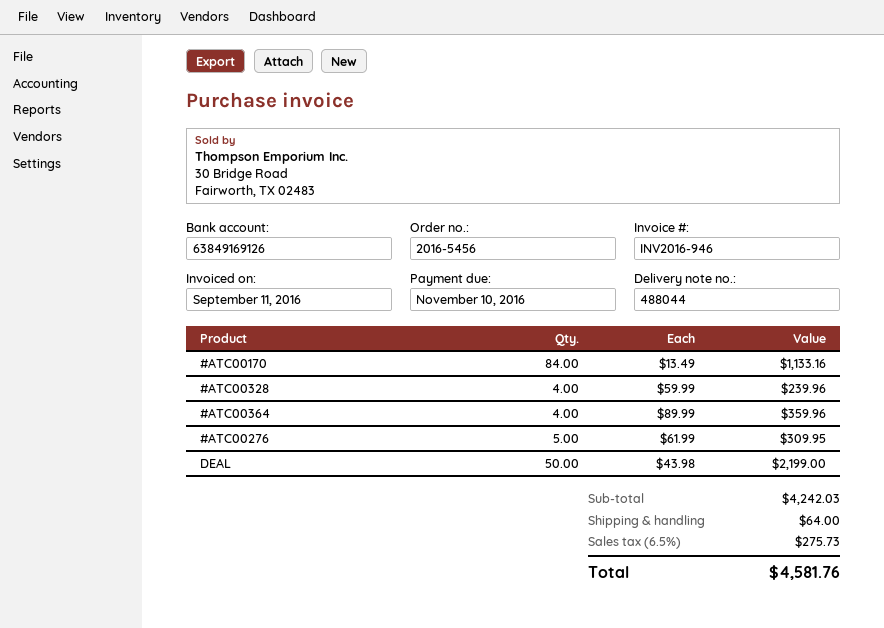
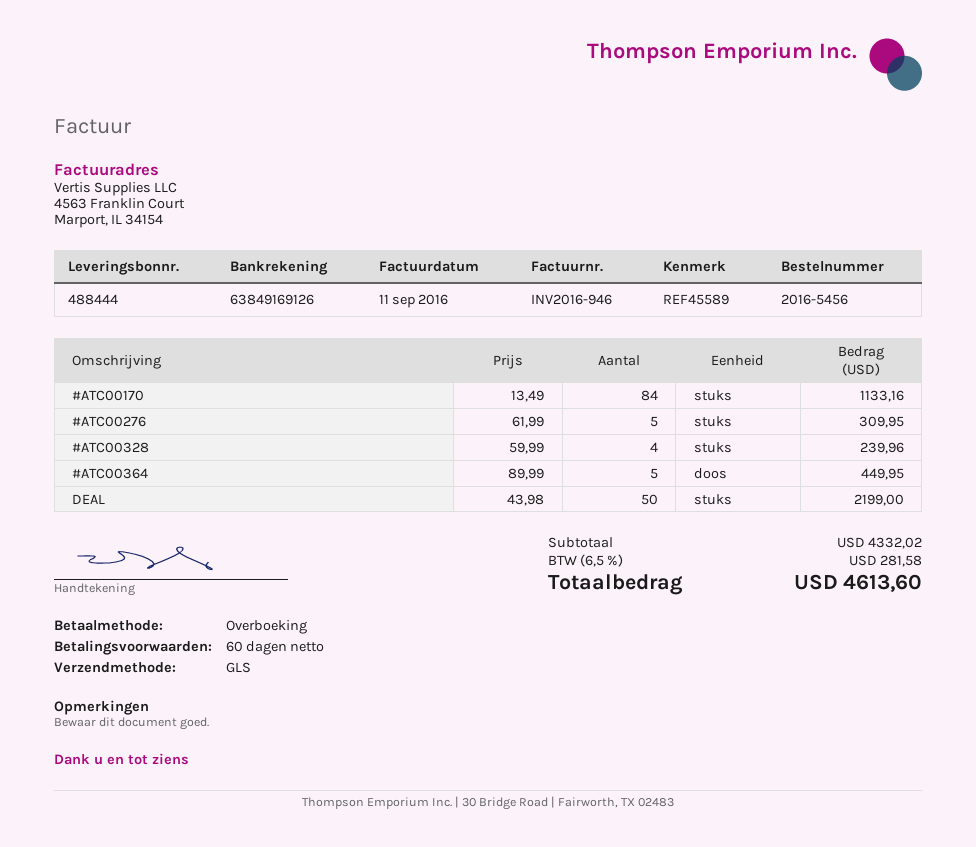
delivery note number: 488044 -> 488444
#ATC00364: 4 x 89.99 = 359.96 -> 5 x 89.99 = 449.95
subtotal: 4242.03 -> 4332.02
shipping: 64.00 -> none
tax: 6.5% = 275.73 -> 6.5% = 281.58
total: 4581.76 -> 4613.60

